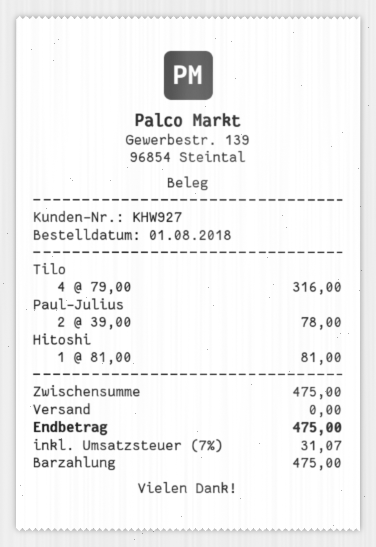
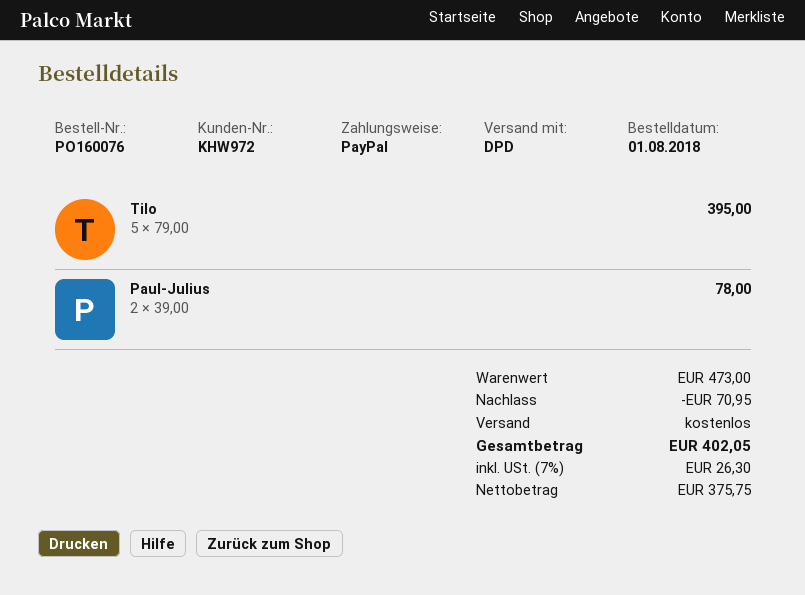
customer number: KHW927 -> KHW972
payment method: cash -> PayPal
Tilo: 4 x 79.00 = 316.00 -> 5 x 79.00 = 395.00
Hitoshi: 1 x 81.00 = 81.00 -> none
subtotal: 475.00 -> 473.00
discount: none -> 70.95
tax: 7% = 31.07 -> 7% = 26.30
total: 475.00 -> 402.05

